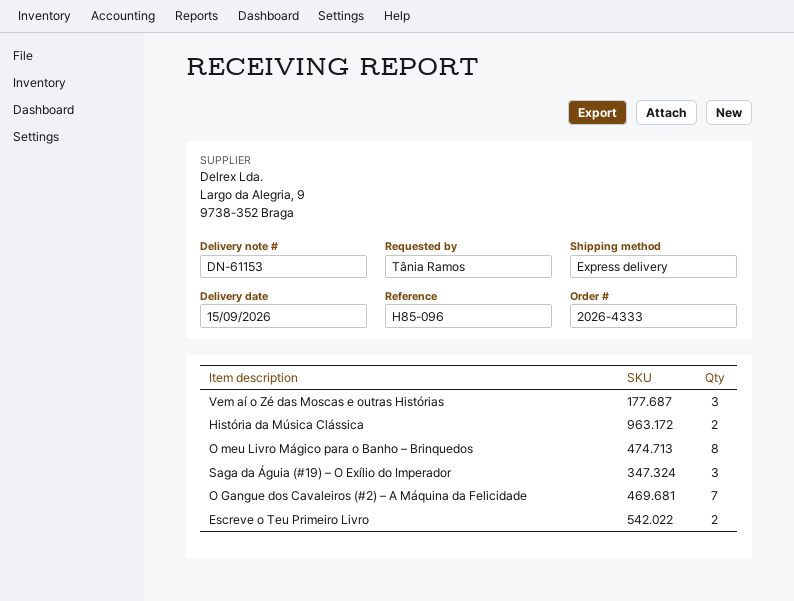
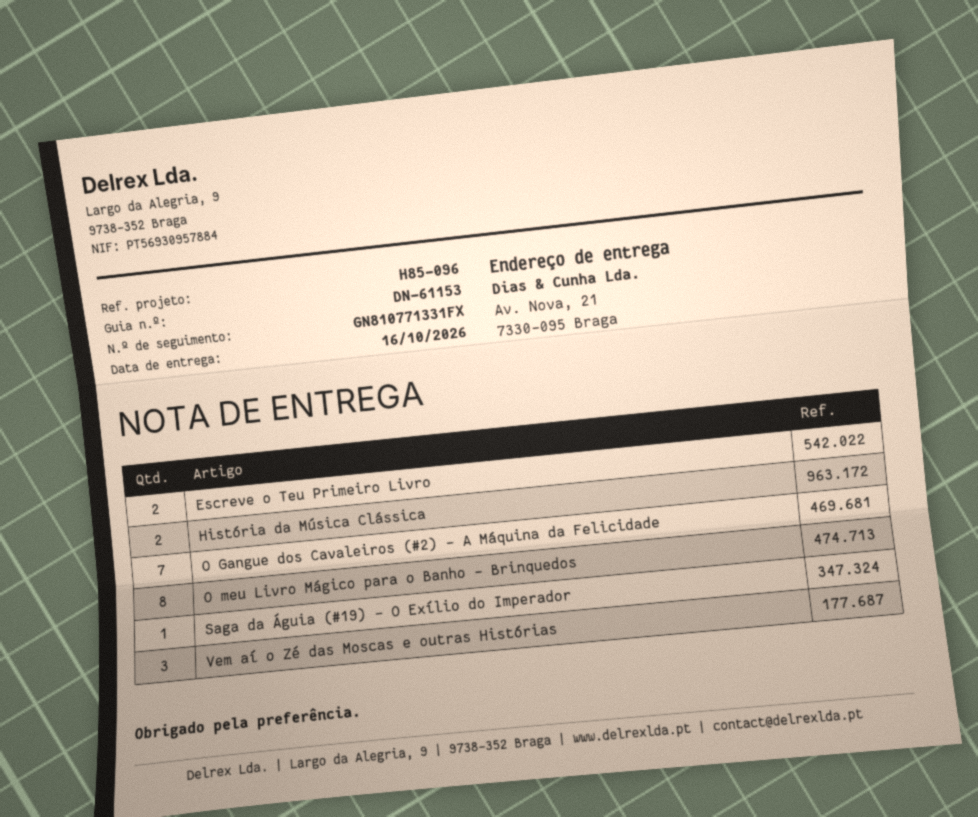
delivery date: 2026-09-15 -> 2026-10-16
Saga da Águia (#19) – O Exílio do Imperador: 3 -> 1

